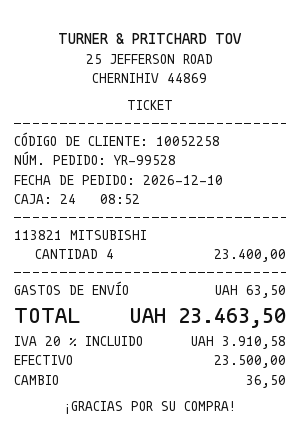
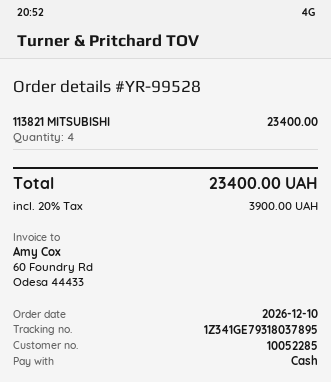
customer number: 10052258 -> 10052285
shipping: 63.50 -> none
tax: 20% = 3910.58 -> 20% = 3900.00
total: 23463.50 -> 23400.00

